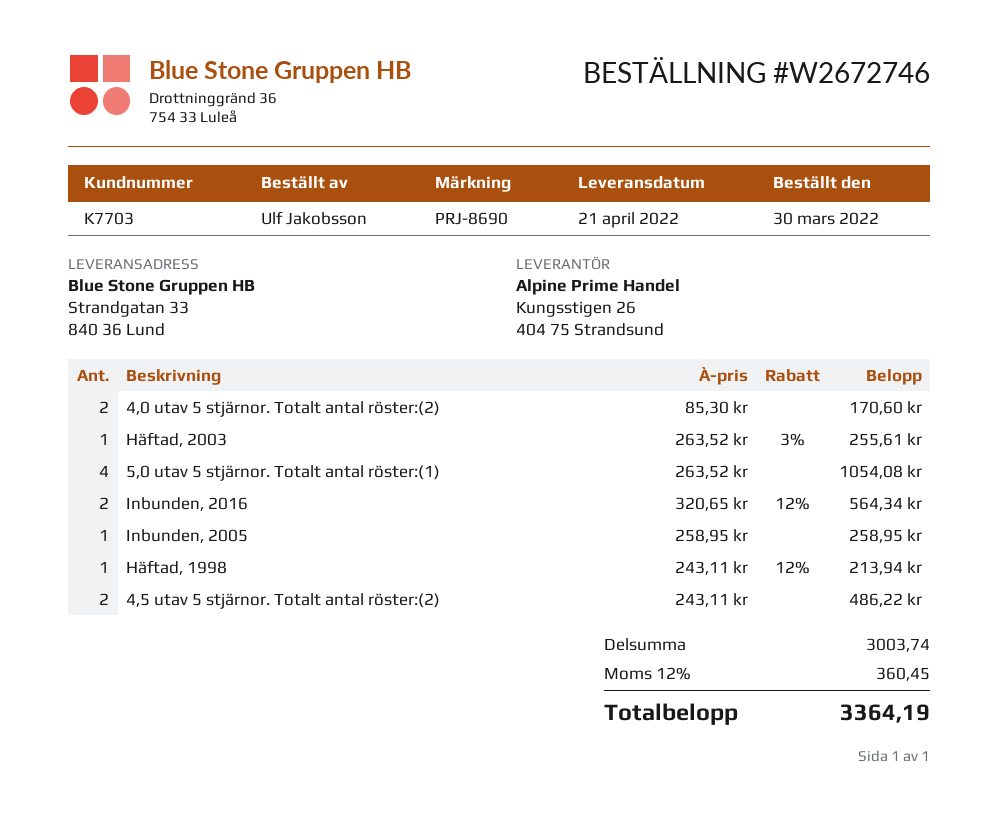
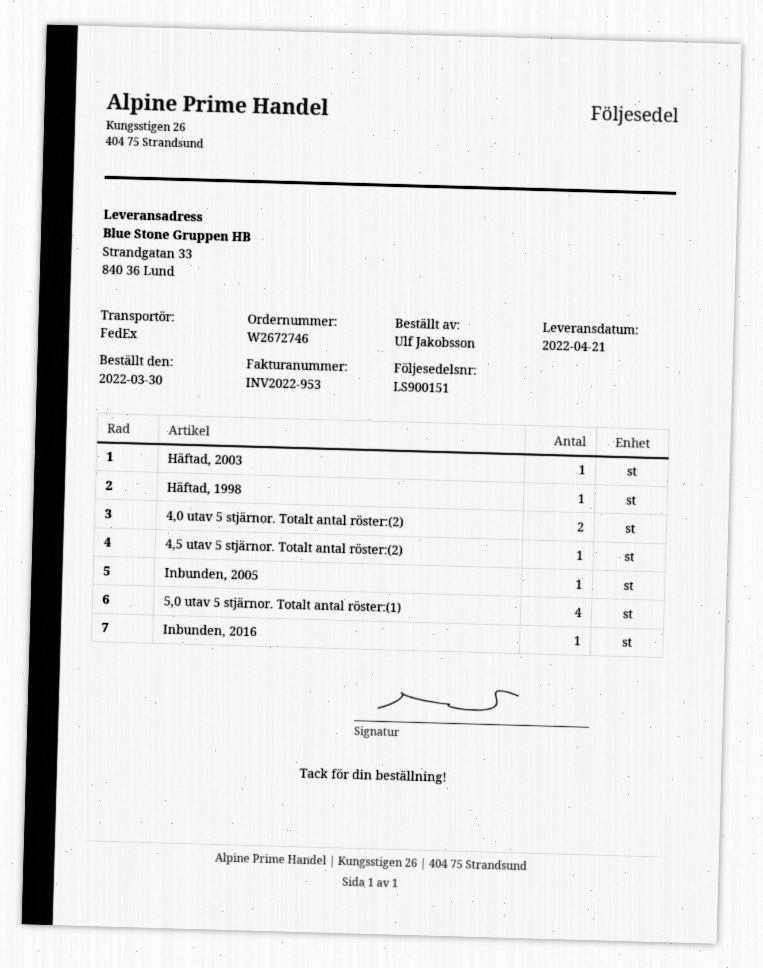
Inbunden, 2016: 2 -> 1
4,5 utav 5 stjärnor. Totalt antal röster:(2): 2 -> 1

